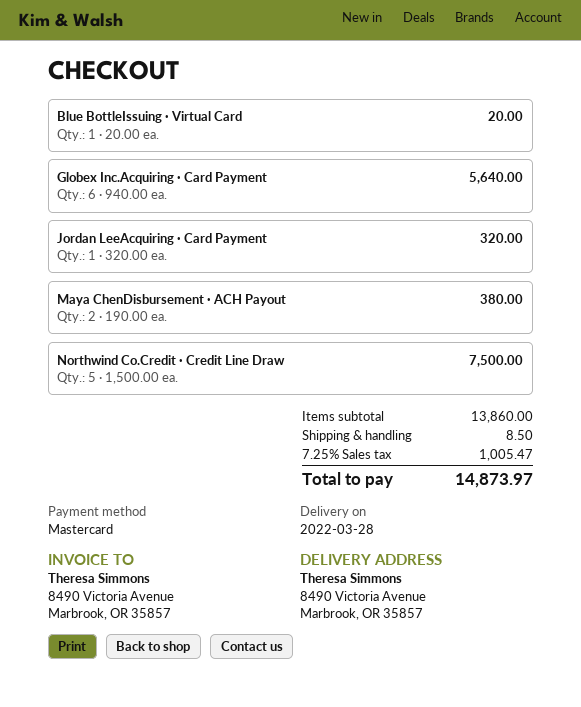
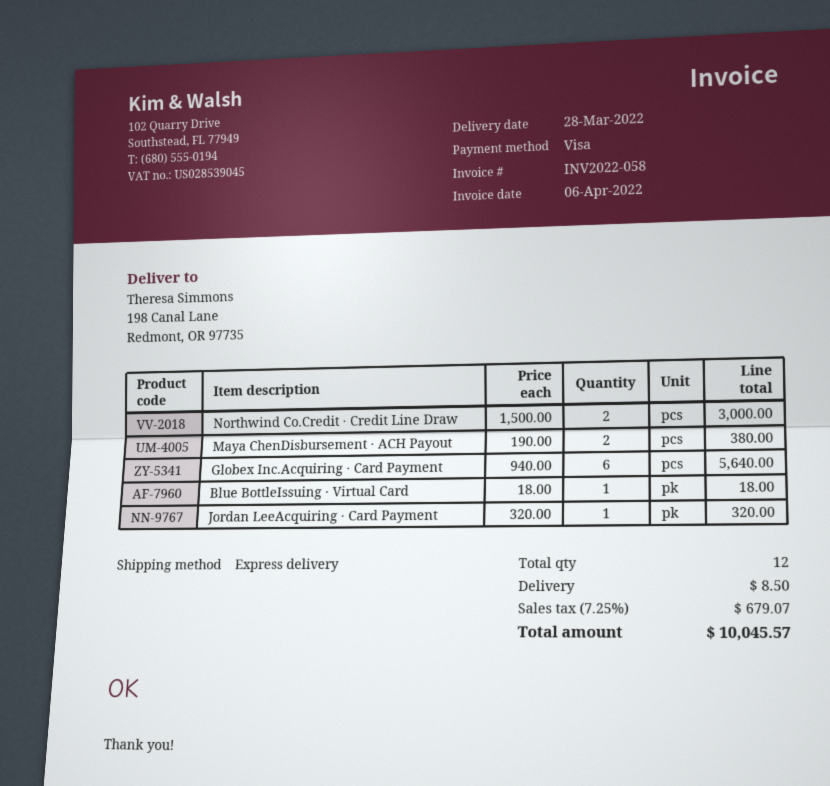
payment method: Mastercard -> Visa
ship to: 8490 Victoria Avenue, Marbrook, OR 35857 -> 198 Canal Lane, Redmont, OR 97735
Blue BottleIssuing · Virtual Card: 1 x 20.00 = 20.00 -> 1 x 18.00 = 18.00
Northwind Co.Credit · Credit Line Draw: 5 x 1500.00 = 7500.00 -> 2 x 1500.00 = 3000.00
tax: 7.25% = 1005.47 -> 7.25% = 679.07
total: 14873.97 -> 10045.57

